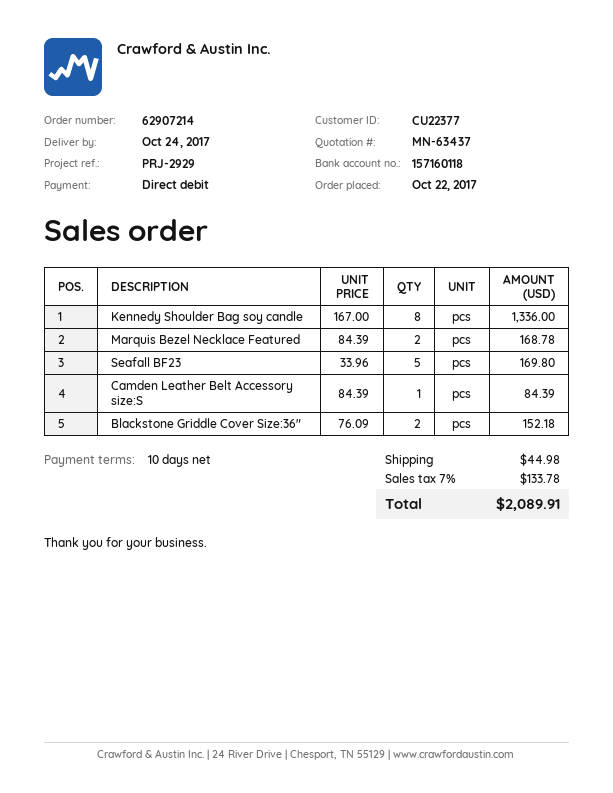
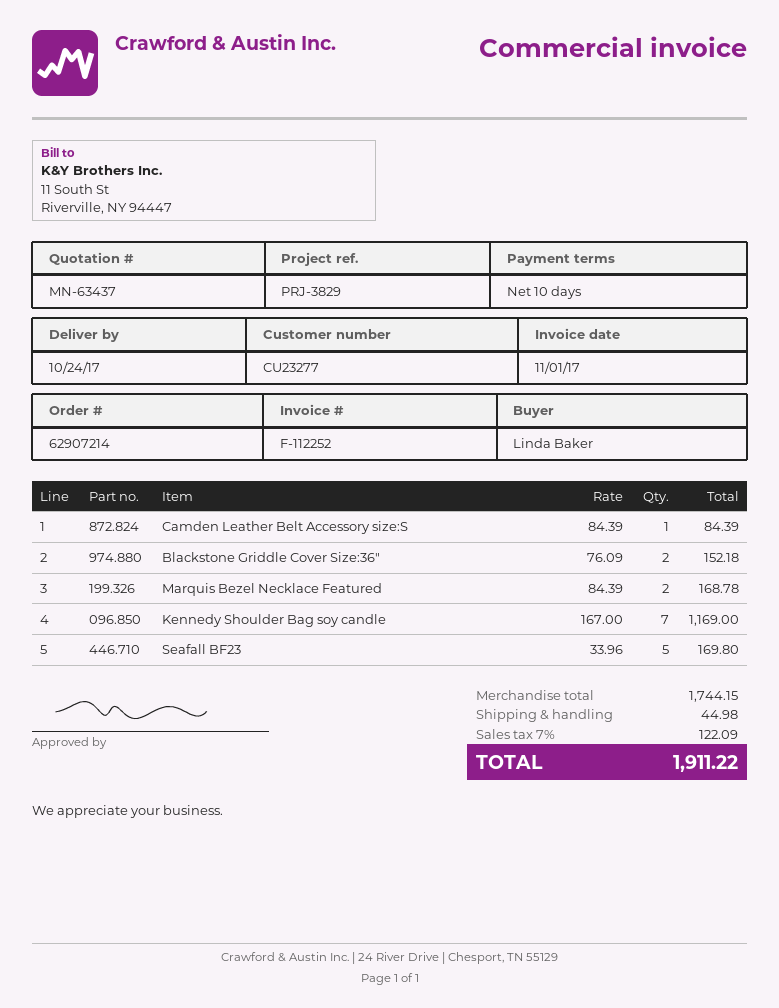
customer number: CU22377 -> CU23277
reference: PRJ-2929 -> PRJ-3829
Kennedy Shoulder Bag soy candle: 8 x 167.00 = 1336.00 -> 7 x 167.00 = 1169.00
tax: 7% = 133.78 -> 7% = 122.09
total: 2089.91 -> 1911.22

